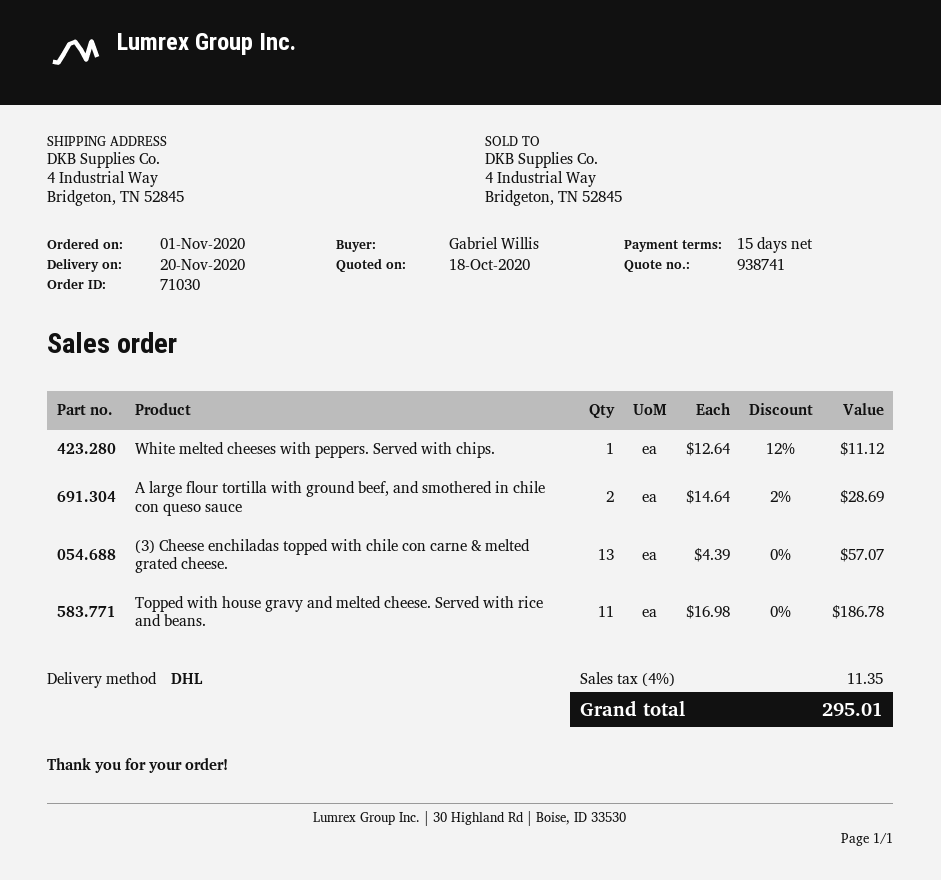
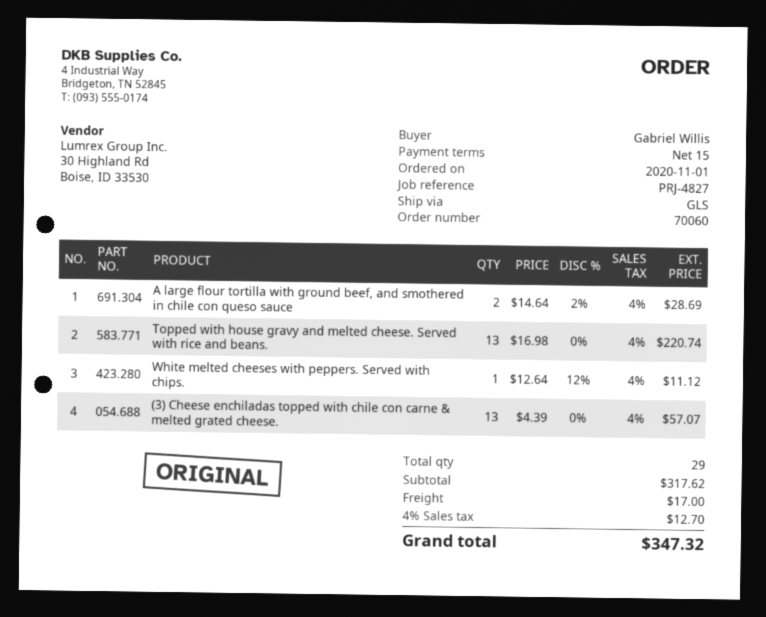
order number: 71030 -> 70060
shipping method: DHL -> GLS
Topped with house gravy and melted cheese. Served with rice and beans.: 11 x 16.98 = 186.78 -> 13 x 16.98 = 220.74
shipping: none -> 17.00
tax: 4% = 11.35 -> 4% = 12.70
total: 295.01 -> 347.32

